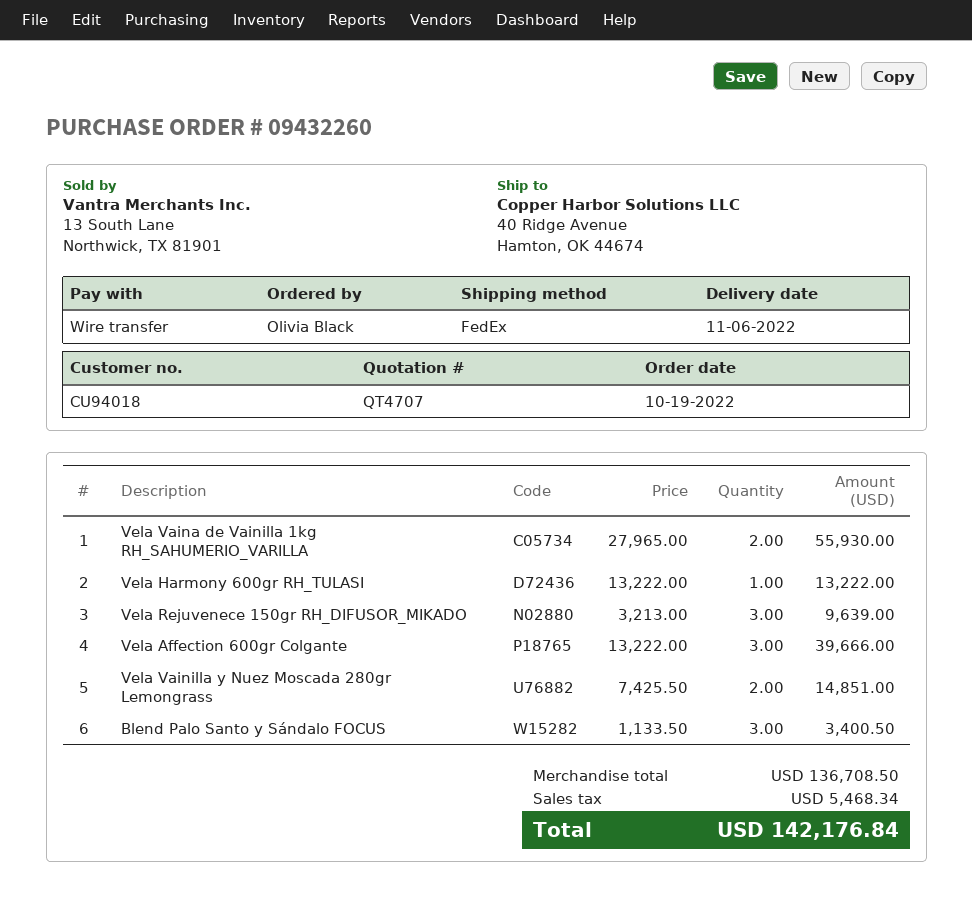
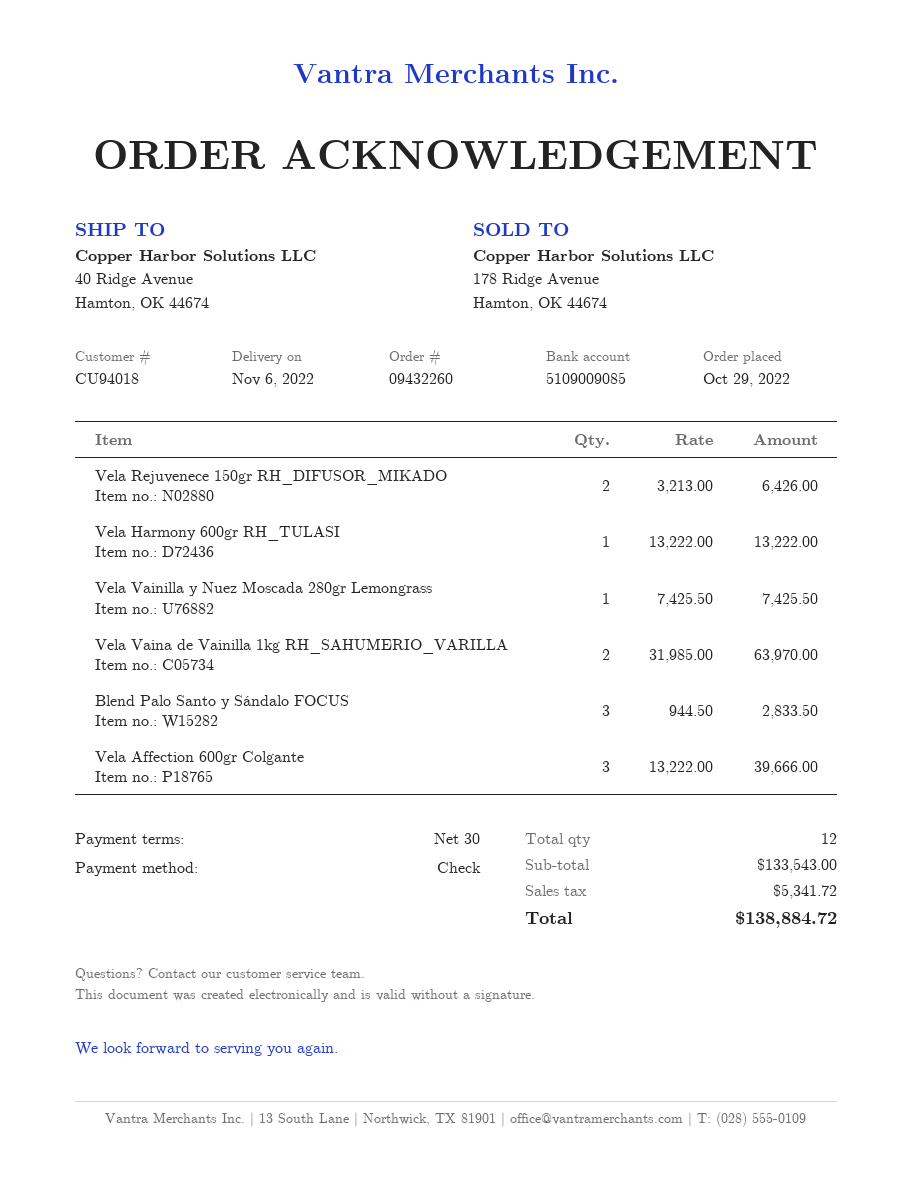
order date: 2022-10-19 -> 2022-10-29
payment method: bank transfer -> cheque
Vela Vaina de Vainilla 1kg RH_SAHUMERIO_VARILLA: 2 x 27965.00 = 55930.00 -> 2 x 31985.00 = 63970.00
Vela Rejuvenece 150gr RH_DIFUSOR_MIKADO: 3 x 3213.00 = 9639.00 -> 2 x 3213.00 = 6426.00
Vela Vainilla y Nuez Moscada 280gr Lemongrass: 2 x 7425.50 = 14851.00 -> 1 x 7425.50 = 7425.50
Blend Palo Santo y Sándalo FOCUS: 3 x 1133.50 = 3400.50 -> 3 x 944.50 = 2833.50
subtotal: 136708.50 -> 133543.00
tax: 5468.34 -> 5341.72
total: 142176.84 -> 138884.72

